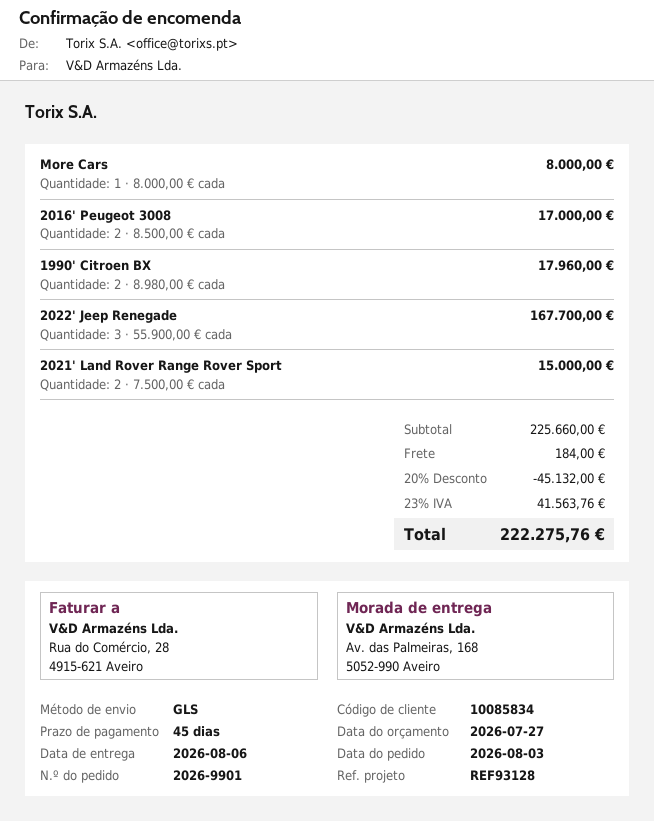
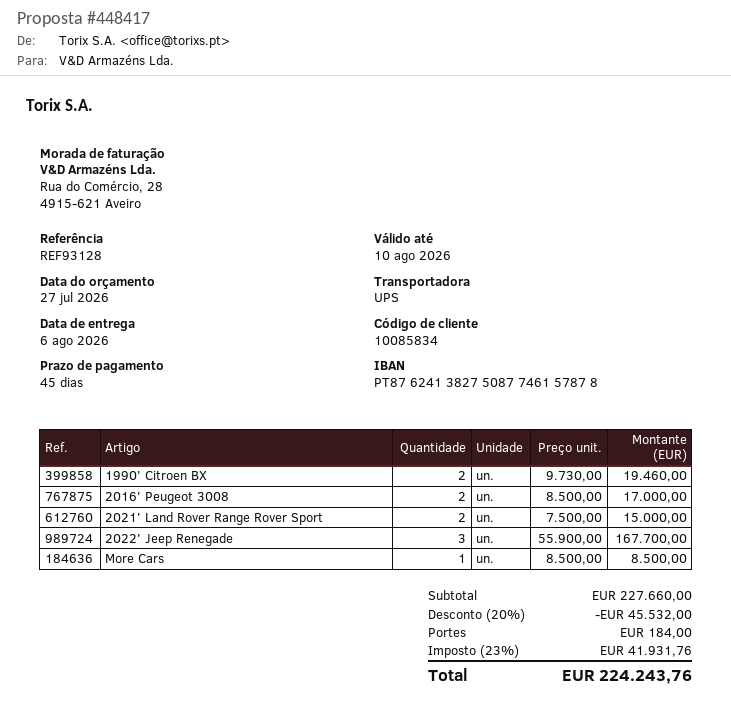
shipping method: GLS -> UPS
More Cars: 1 x 8000.00 = 8000.00 -> 1 x 8500.00 = 8500.00
1990' Citroen BX: 2 x 8980.00 = 17960.00 -> 2 x 9730.00 = 19460.00
subtotal: 225660.00 -> 227660.00
discount: 20% = 45132.00 -> 20% = 45532.00
tax: 23% = 41563.76 -> 23% = 41931.76
total: 222275.76 -> 224243.76

